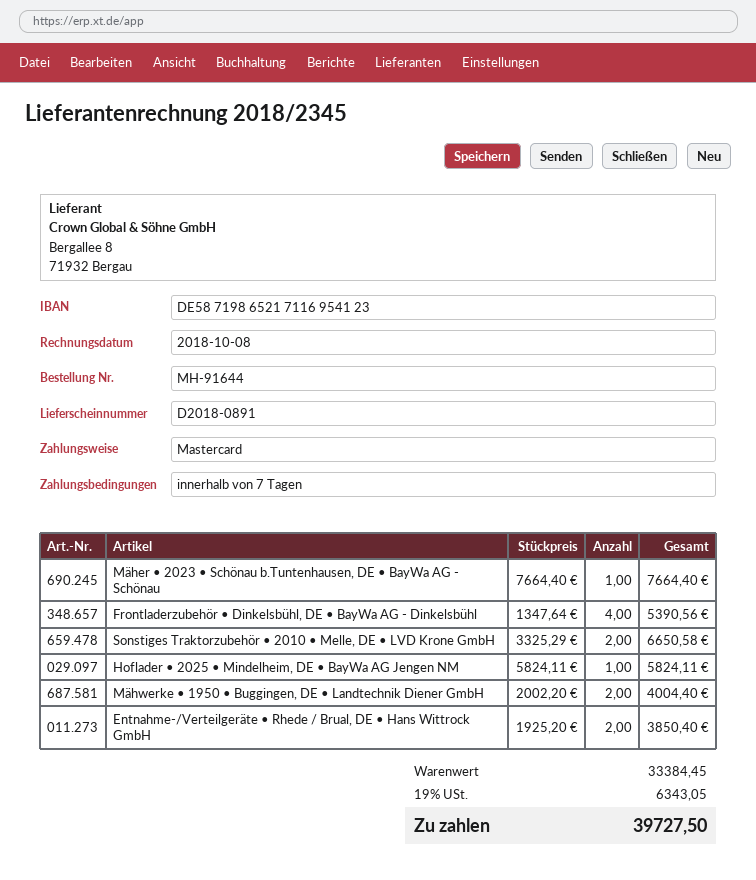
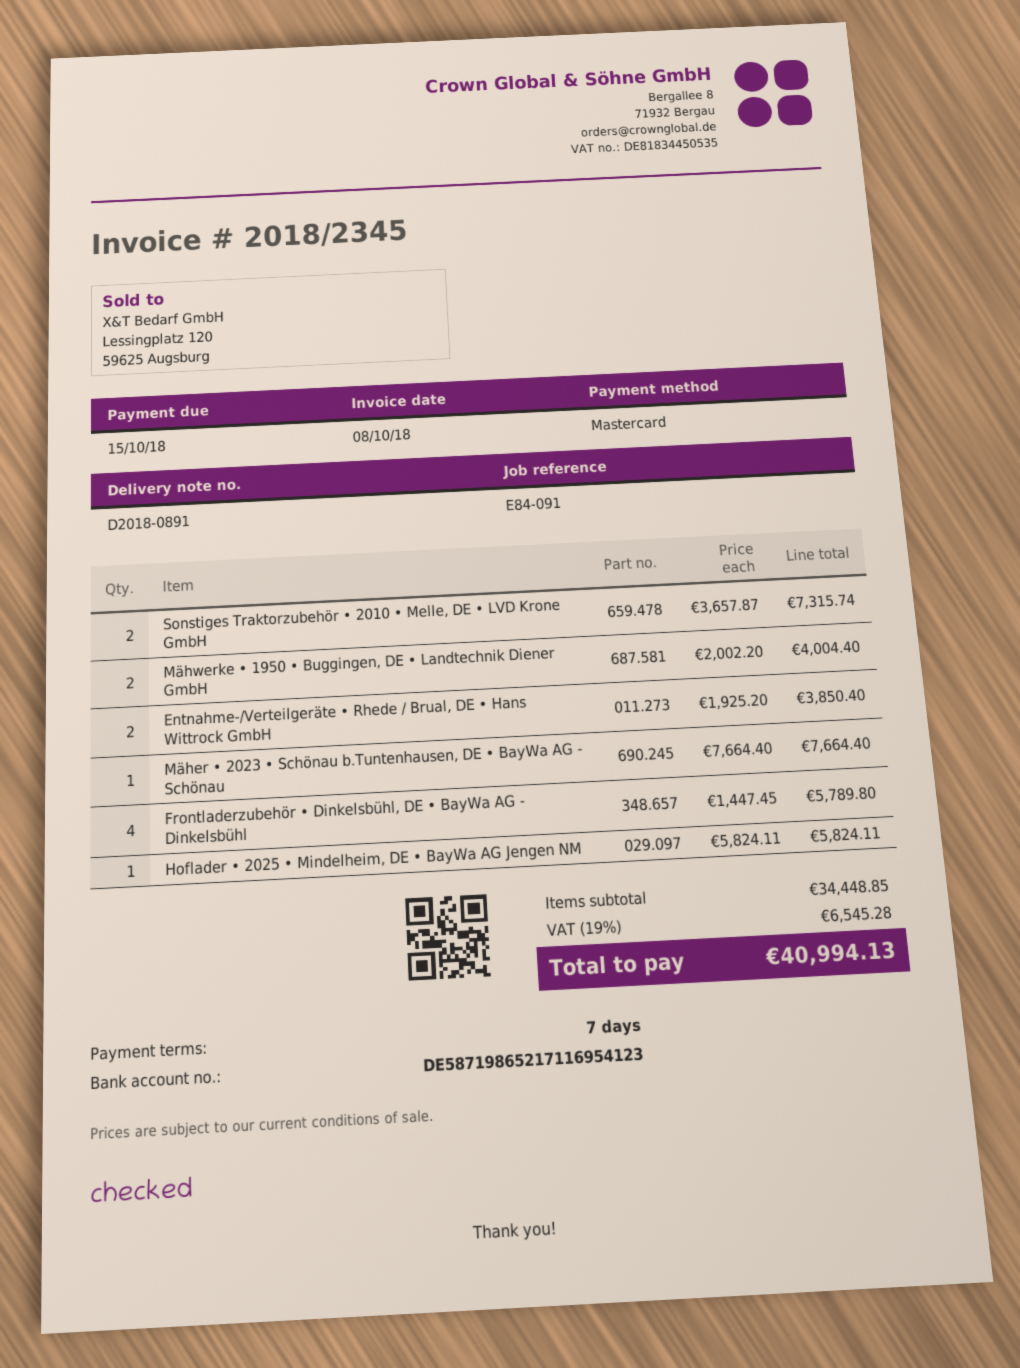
Frontladerzubehör • Dinkelsbühl, DE • BayWa AG - Dinkelsbühl: 4 x 1347.64 = 5390.56 -> 4 x 1447.45 = 5789.80
Sonstiges Traktorzubehör • 2010 • Melle, DE • LVD Krone GmbH: 2 x 3325.29 = 6650.58 -> 2 x 3657.87 = 7315.74
subtotal: 33384.45 -> 34448.85
tax: 19% = 6343.05 -> 19% = 6545.28
total: 39727.50 -> 40994.13

